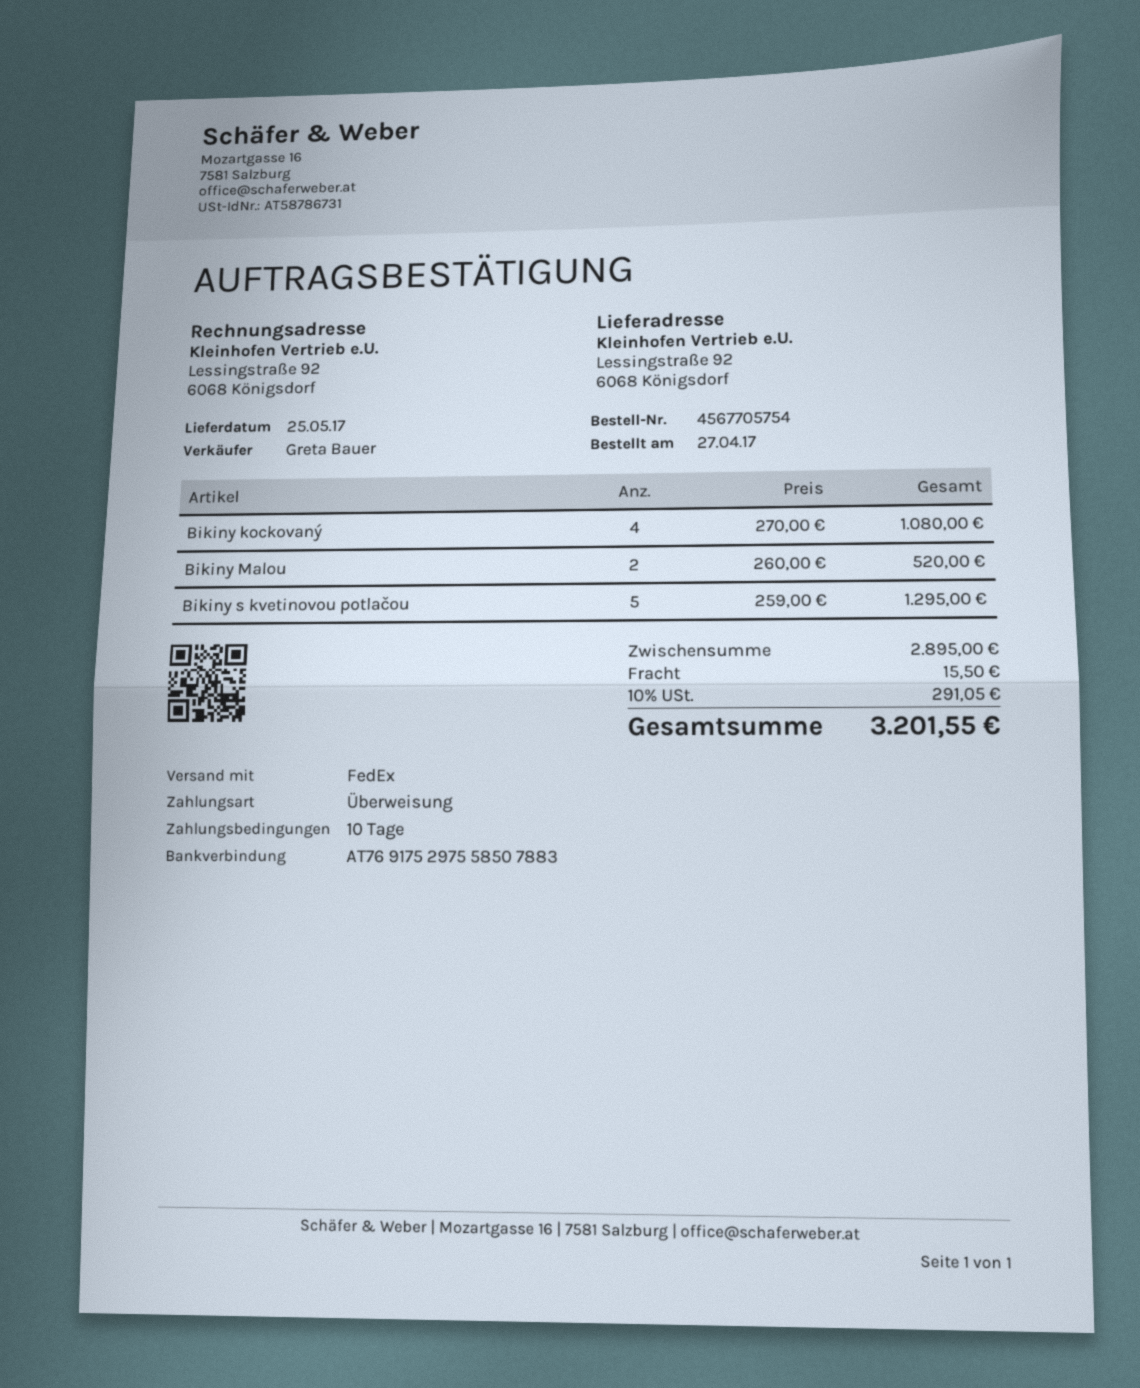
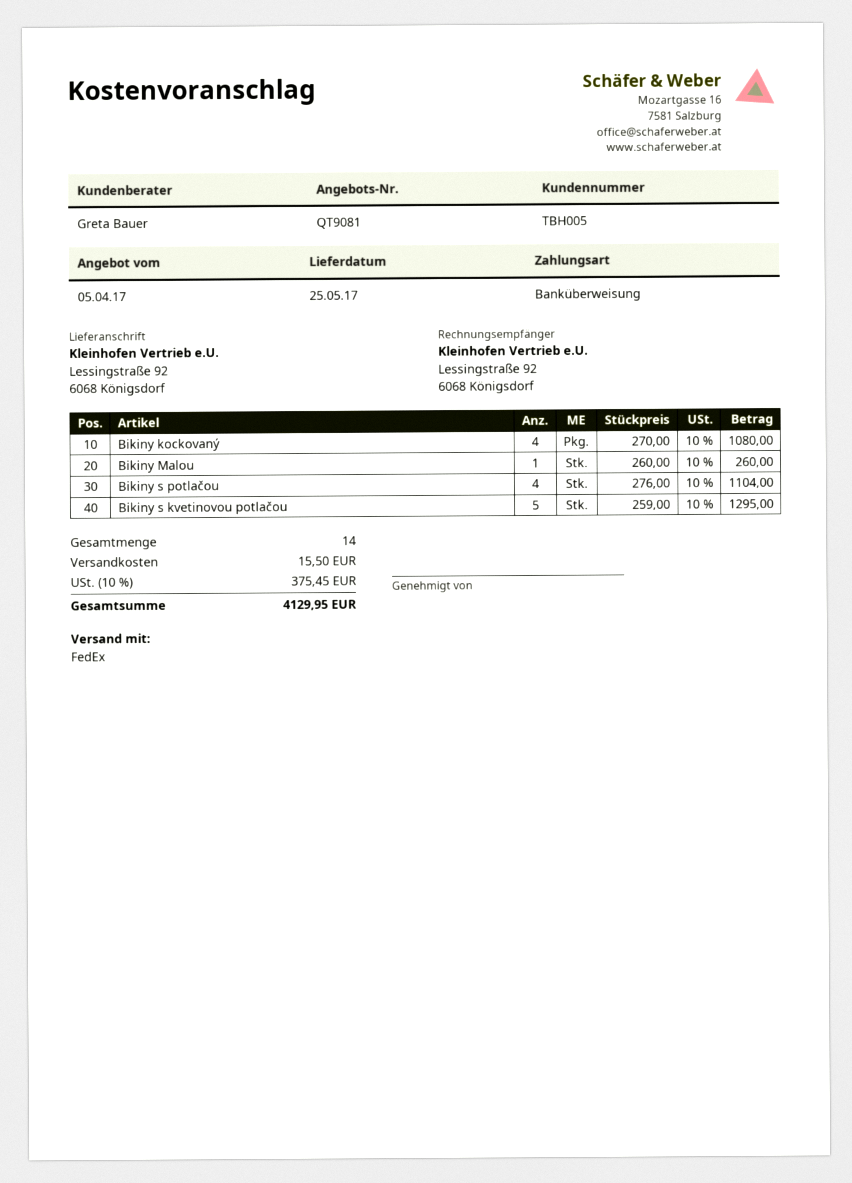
Bikiny Malou: 2 x 260.00 = 520.00 -> 1 x 260.00 = 260.00
Bikiny s potlačou: none -> 4 x 276.00 = 1104.00
tax: 10% = 291.05 -> 10% = 375.45
total: 3201.55 -> 4129.95

